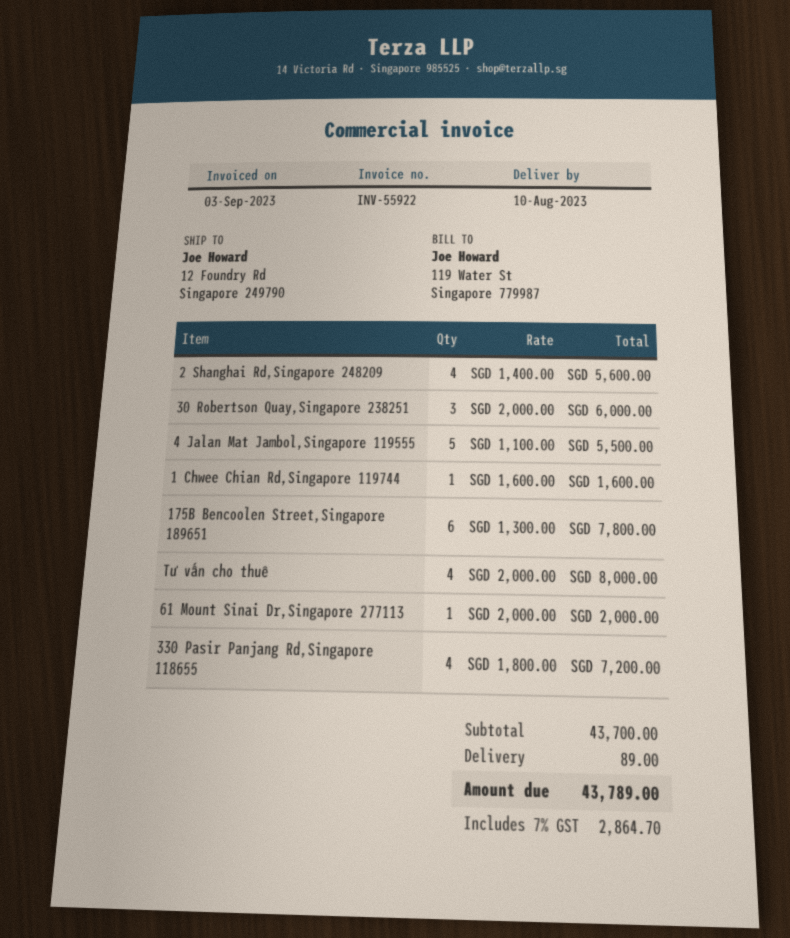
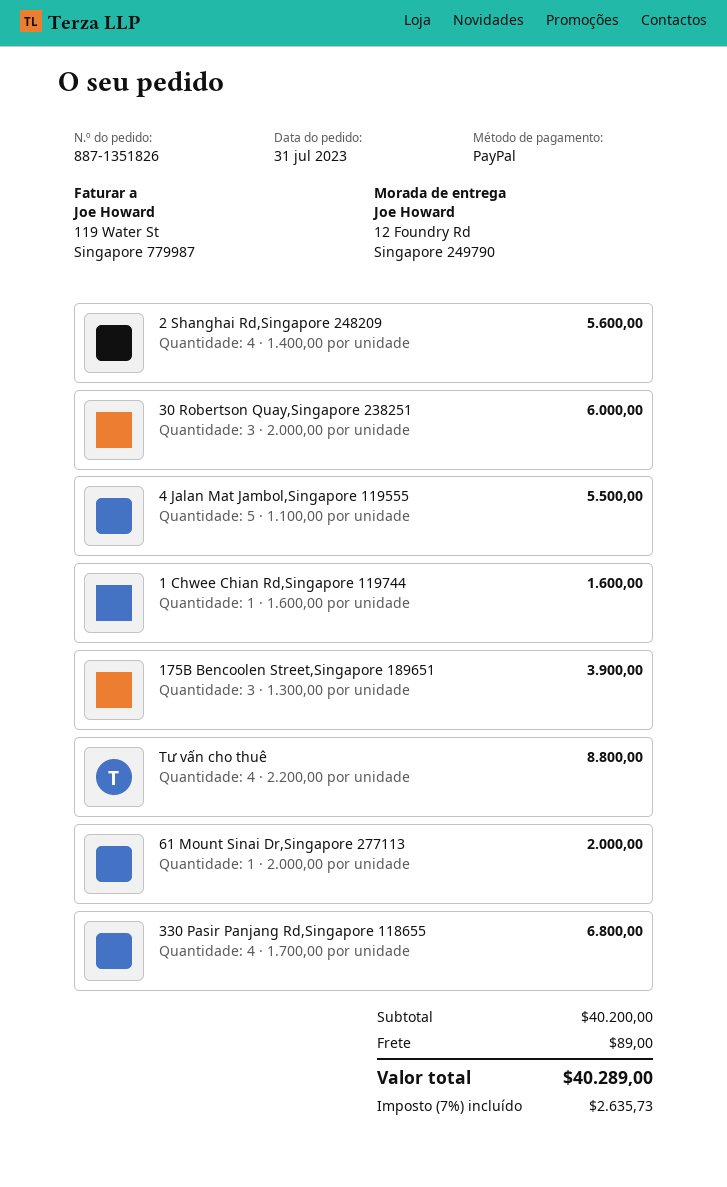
175B Bencoolen Street,Singapore 189651: 6 x 1300.00 = 7800.00 -> 3 x 1300.00 = 3900.00
Tư vấn cho thuê: 4 x 2000.00 = 8000.00 -> 4 x 2200.00 = 8800.00
330 Pasir Panjang Rd,Singapore 118655: 4 x 1800.00 = 7200.00 -> 4 x 1700.00 = 6800.00
subtotal: 43700.00 -> 40200.00
tax: 7% = 2864.70 -> 7% = 2635.73
total: 43789.00 -> 40289.00

